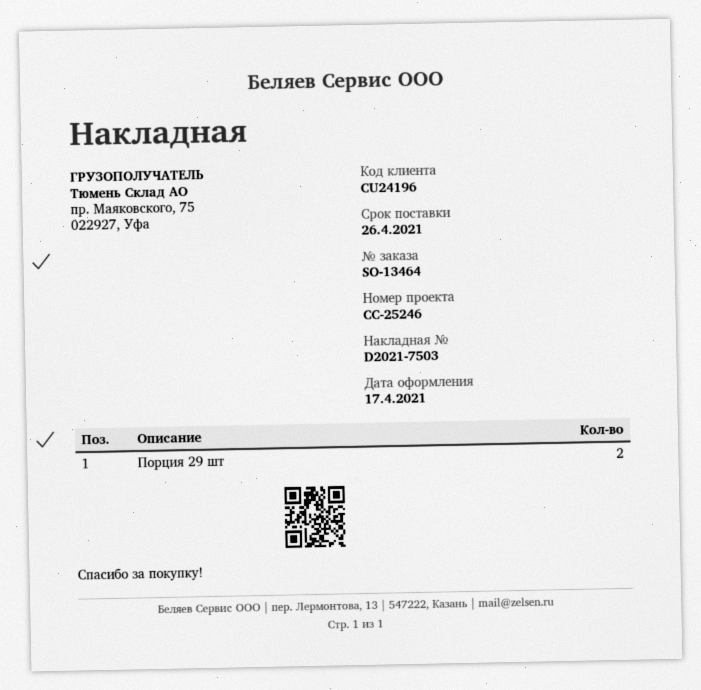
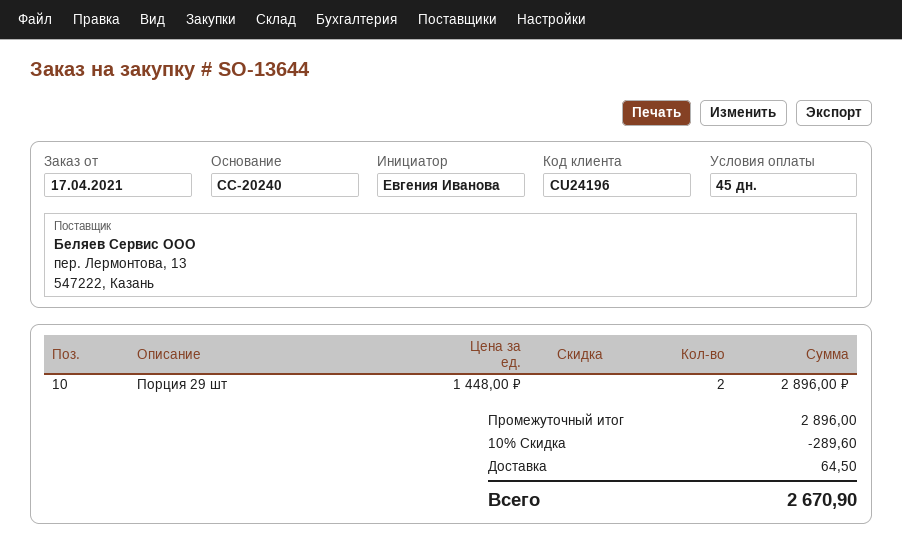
order number: SO-13464 -> SO-13644
reference: CC-25246 -> CC-20240

